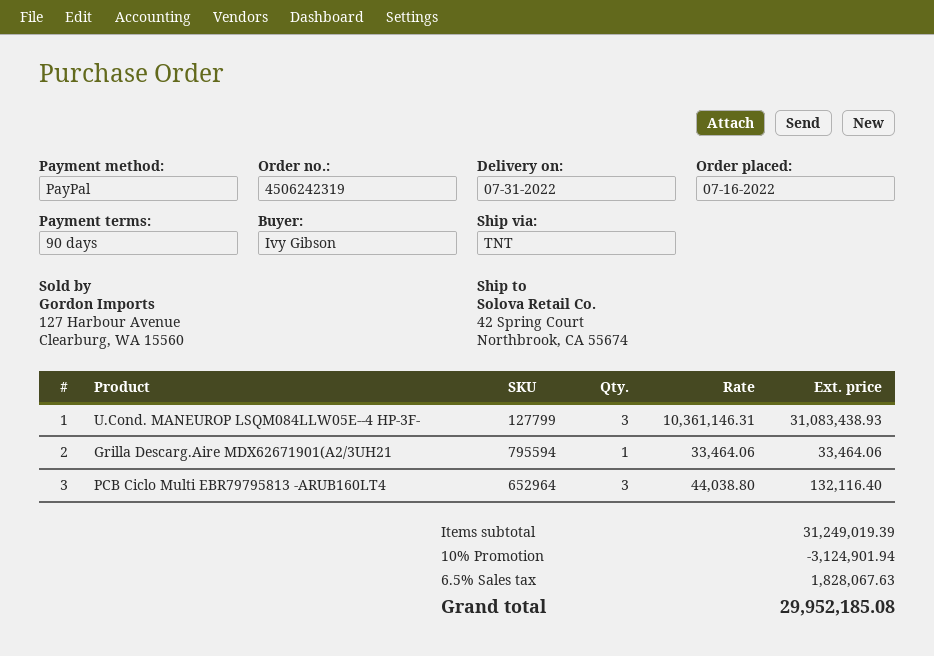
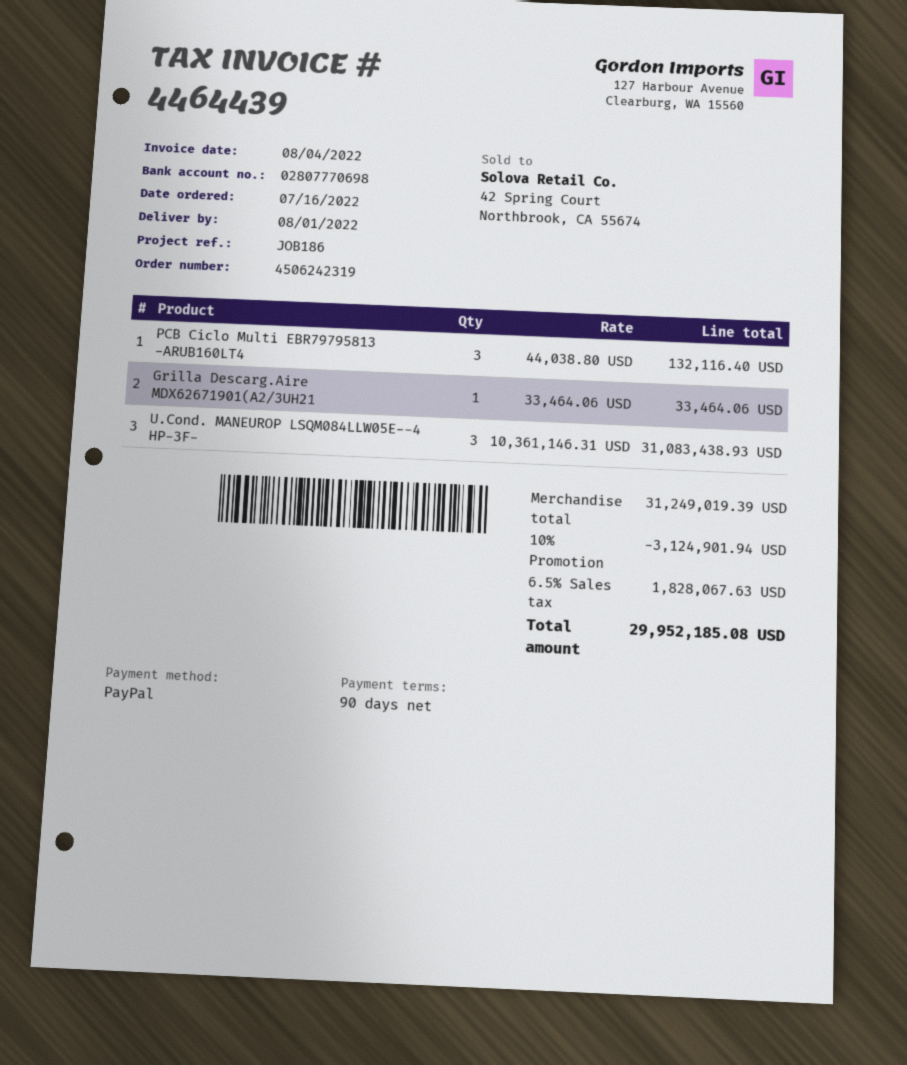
delivery date: 2022-07-31 -> 2022-08-01

